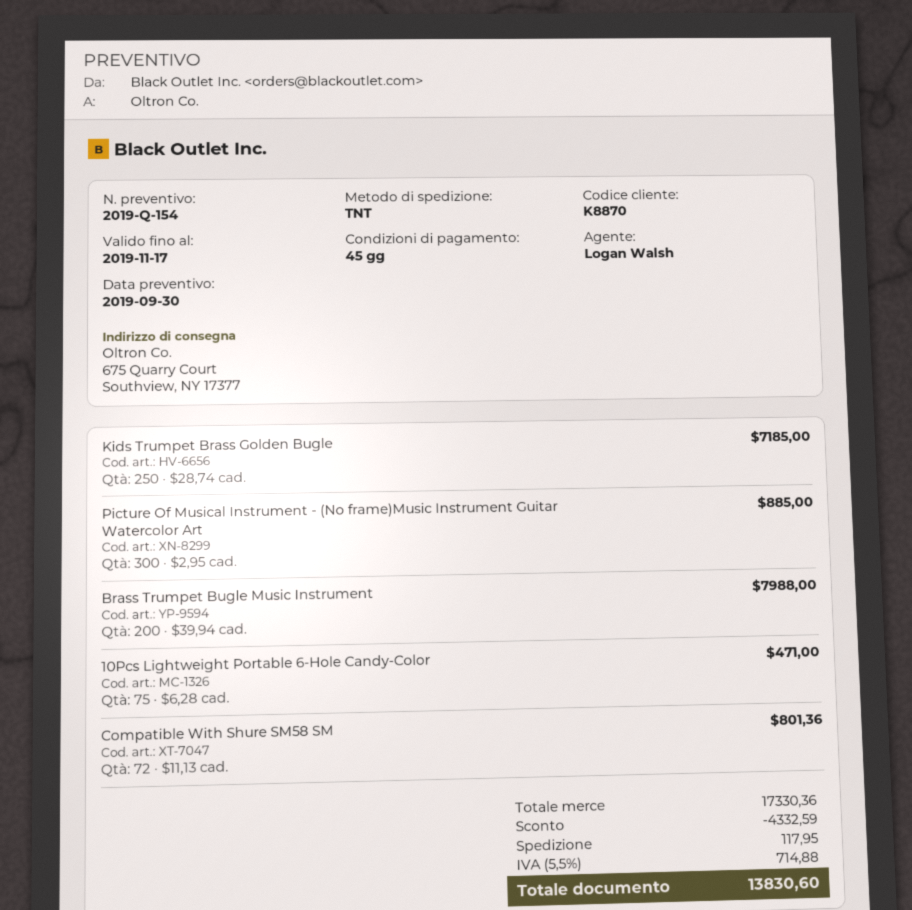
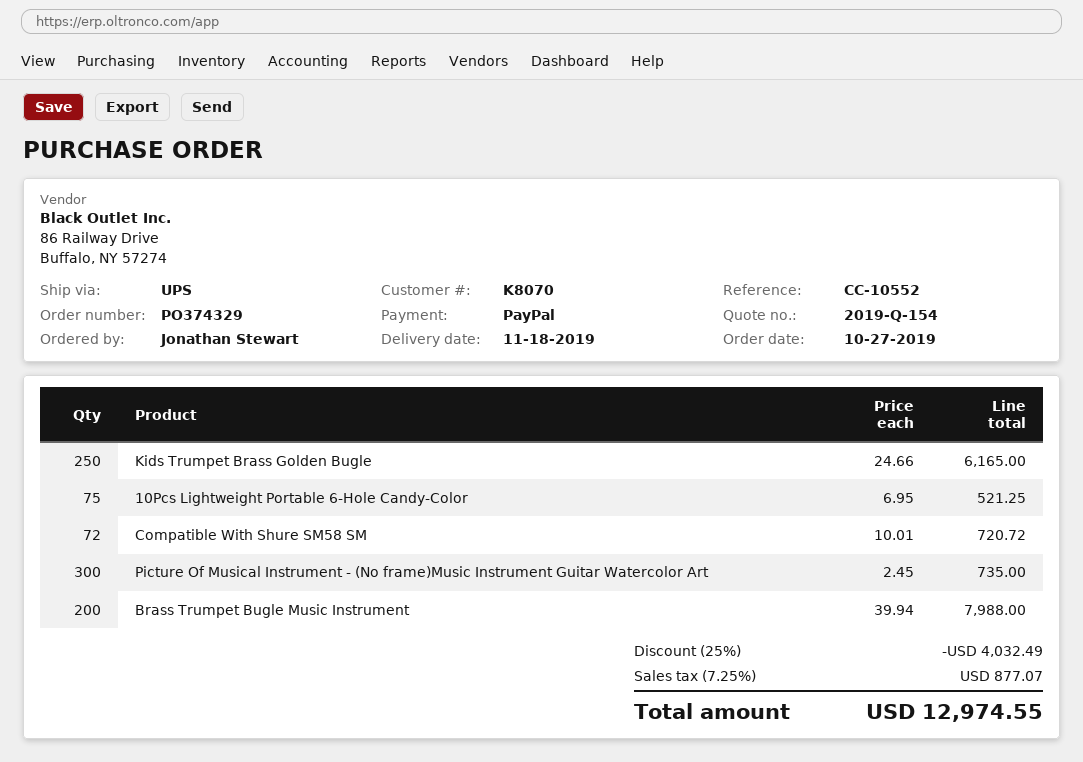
customer number: K8870 -> K8070
shipping method: TNT -> UPS
Kids Trumpet Brass Golden Bugle: 250 x 28.74 = 7185.00 -> 250 x 24.66 = 6165.00
Picture Of Musical Instrument - (No frame)Music Instrument Guitar Watercolor Art: 300 x 2.95 = 885.00 -> 300 x 2.45 = 735.00
10Pcs Lightweight Portable 6-Hole Candy-Color: 75 x 6.28 = 471.00 -> 75 x 6.95 = 521.25
Compatible With Shure SM58 SM: 72 x 11.13 = 801.36 -> 72 x 10.01 = 720.72
discount: 4332.59 -> 4032.49
shipping: 117.95 -> none
tax: 5.5% = 714.88 -> 7.25% = 877.07
total: 13830.60 -> 12974.55

